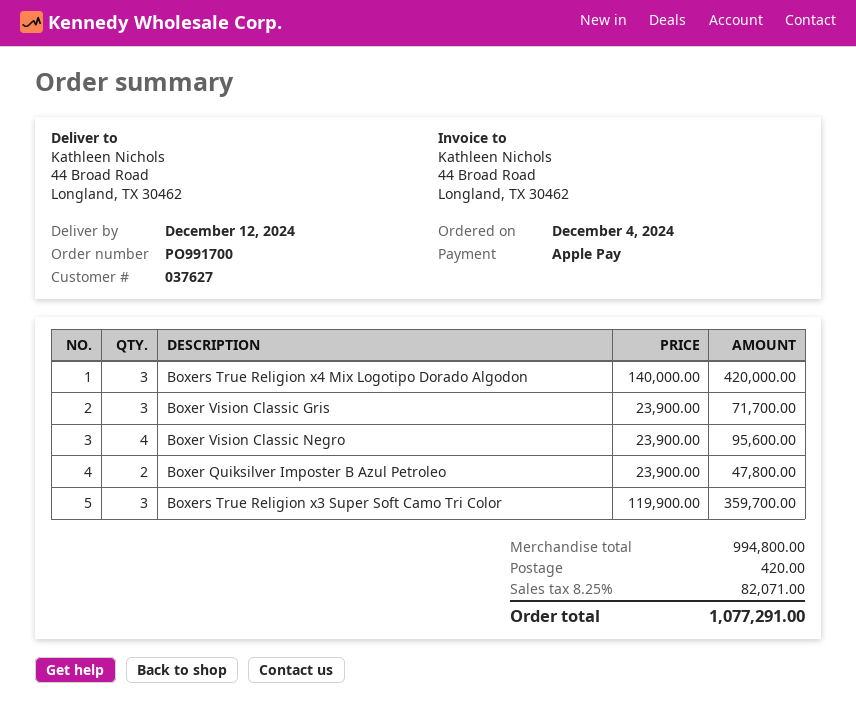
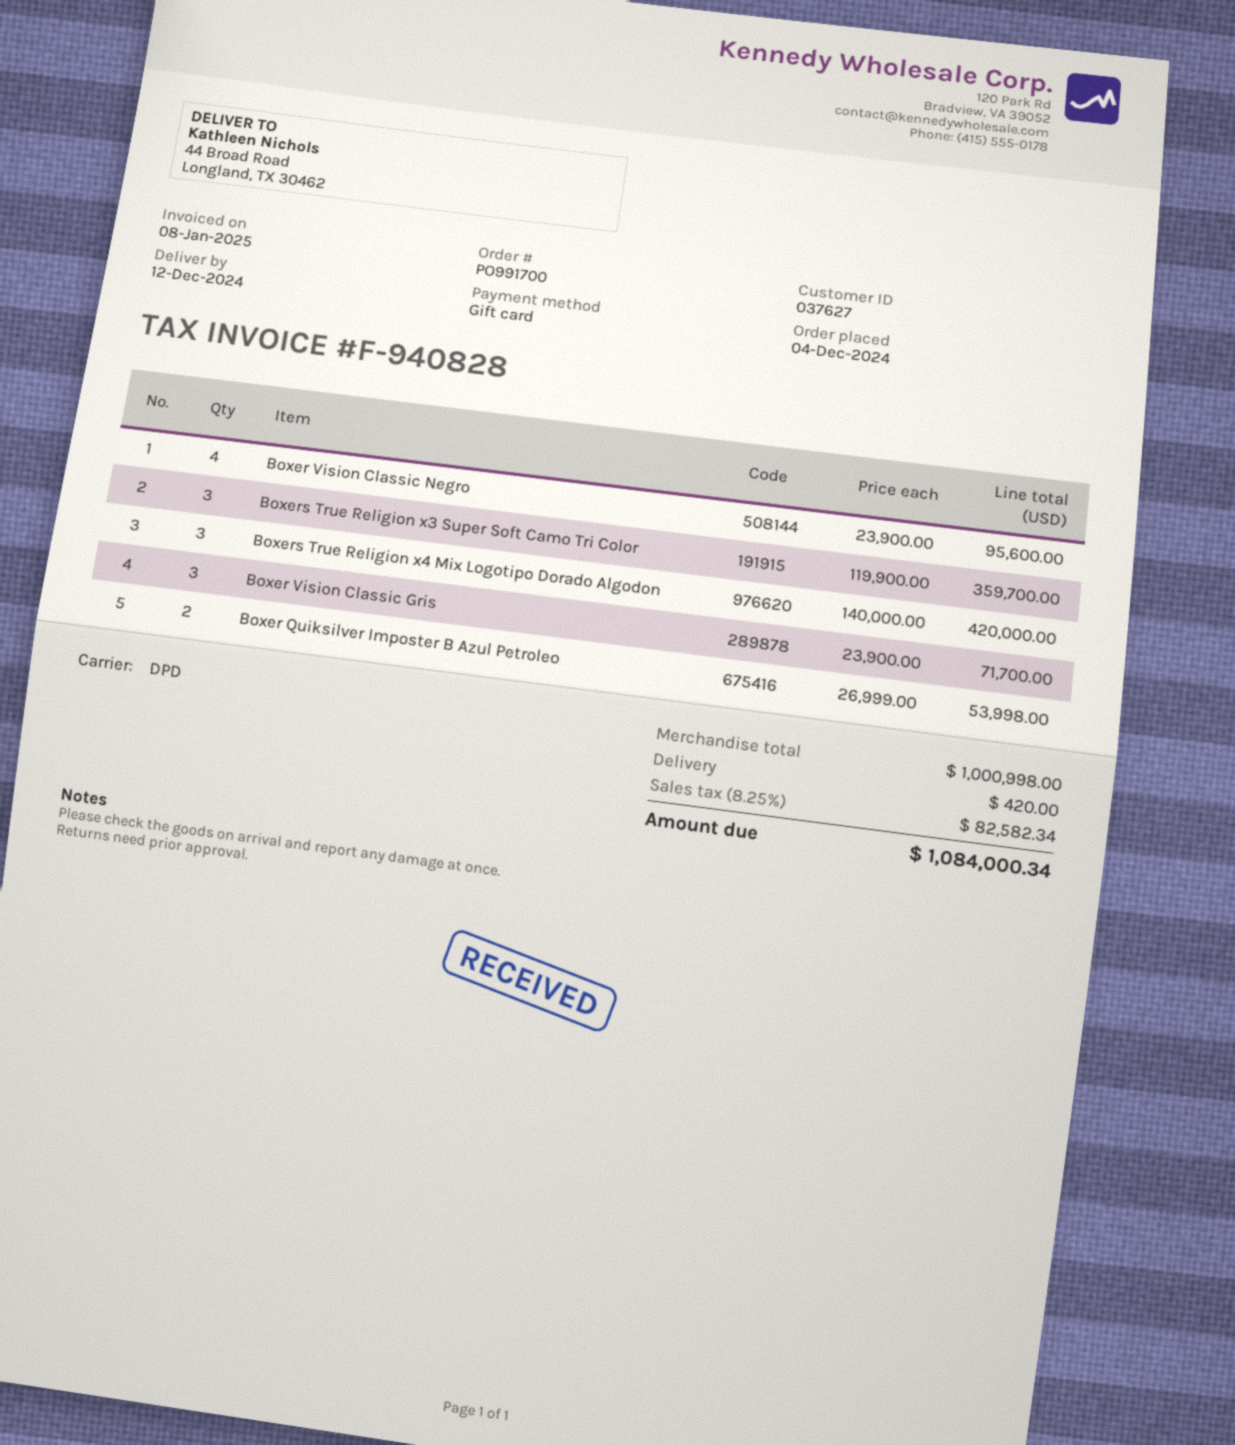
payment method: Apple Pay -> gift card
Boxer Quiksilver Imposter B Azul Petroleo: 2 x 23900.00 = 47800.00 -> 2 x 26999.00 = 53998.00
subtotal: 994800.00 -> 1000998.00
tax: 8.25% = 82071.00 -> 8.25% = 82582.34
total: 1077291.00 -> 1084000.34

